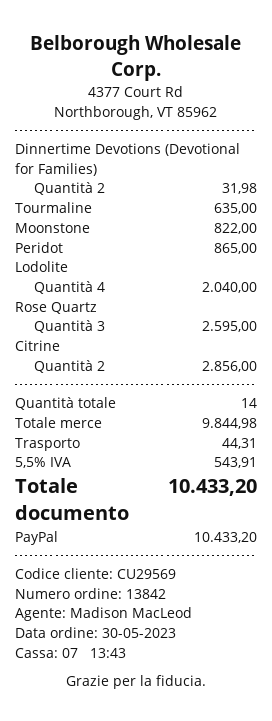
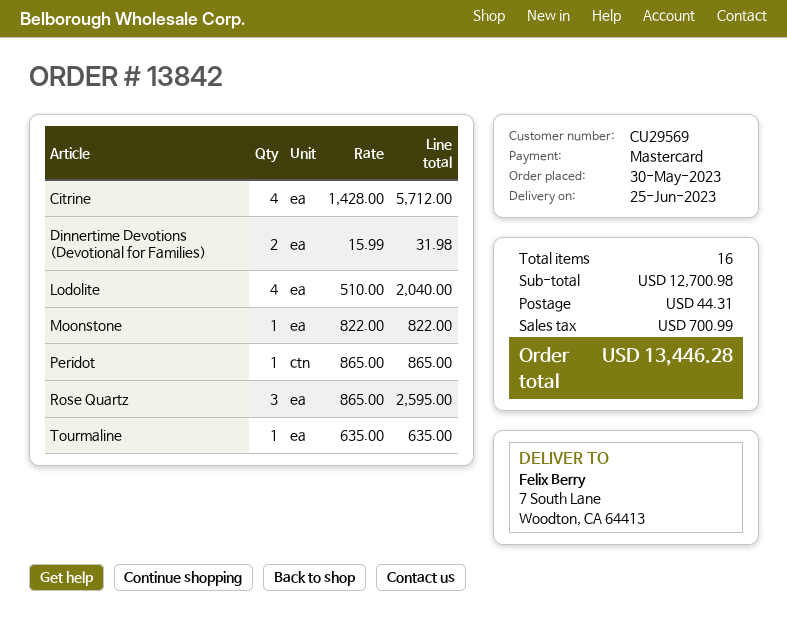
payment method: PayPal -> Mastercard
Citrine: 2 for 2856.00 -> 4 for 5712.00
total quantity: 14 -> 16
subtotal: 9844.98 -> 12700.98
tax: 543.91 -> 700.99
total: 10433.20 -> 13446.28

